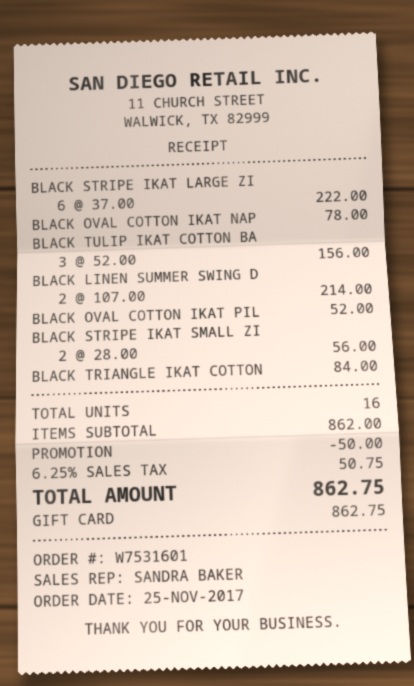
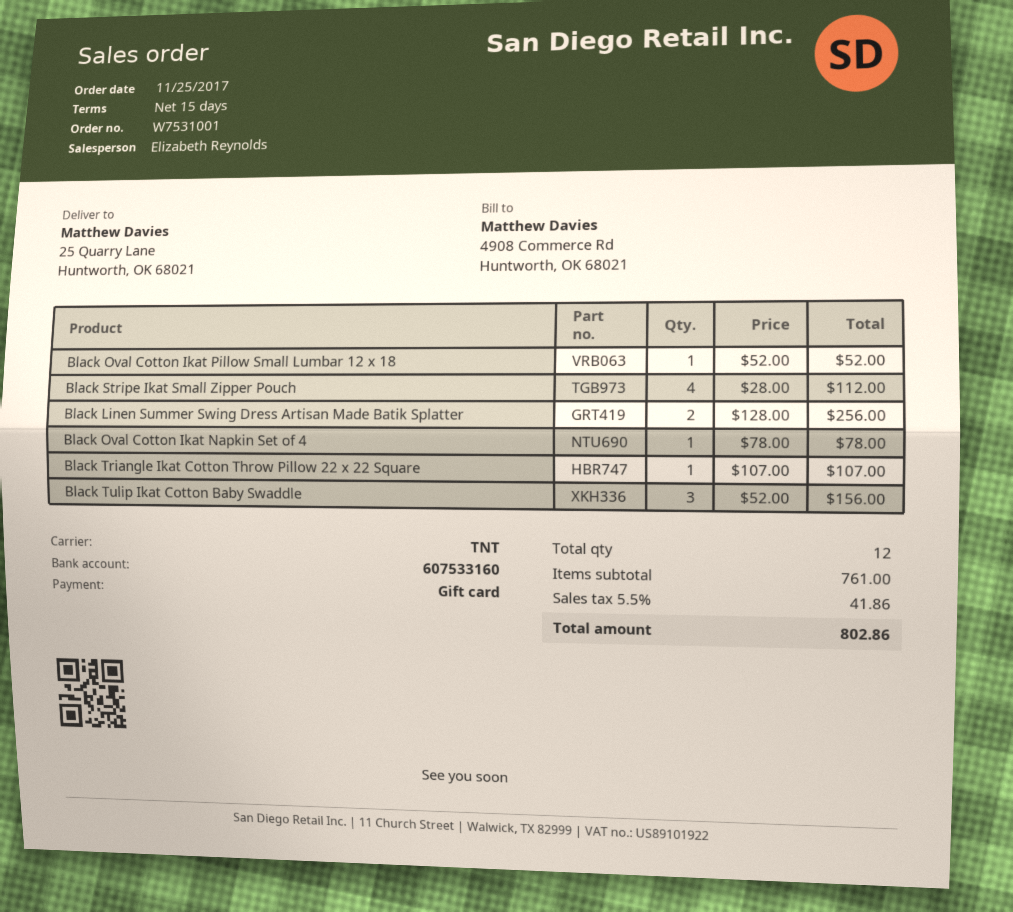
order number: W7531601 -> W7531001
sales rep: SANDRA BAKER -> Elizabeth Reynolds
BLACK STRIPE IKAT LARGE ZI: 6 x 37.00 = 222.00 -> none
BLACK LINEN SUMMER SWING D: 2 x 107.00 = 214.00 -> 2 x 128.00 = 256.00
BLACK STRIPE IKAT SMALL ZI: 2 x 28.00 = 56.00 -> 4 x 28.00 = 112.00
BLACK TRIANGLE IKAT COTTON: 1 x 84.00 = 84.00 -> 1 x 107.00 = 107.00
total quantity: 16 -> 12
subtotal: 862.00 -> 761.00
discount: 50.00 -> none
tax: 6.25% = 50.75 -> 5.5% = 41.86
total: 862.75 -> 802.86

